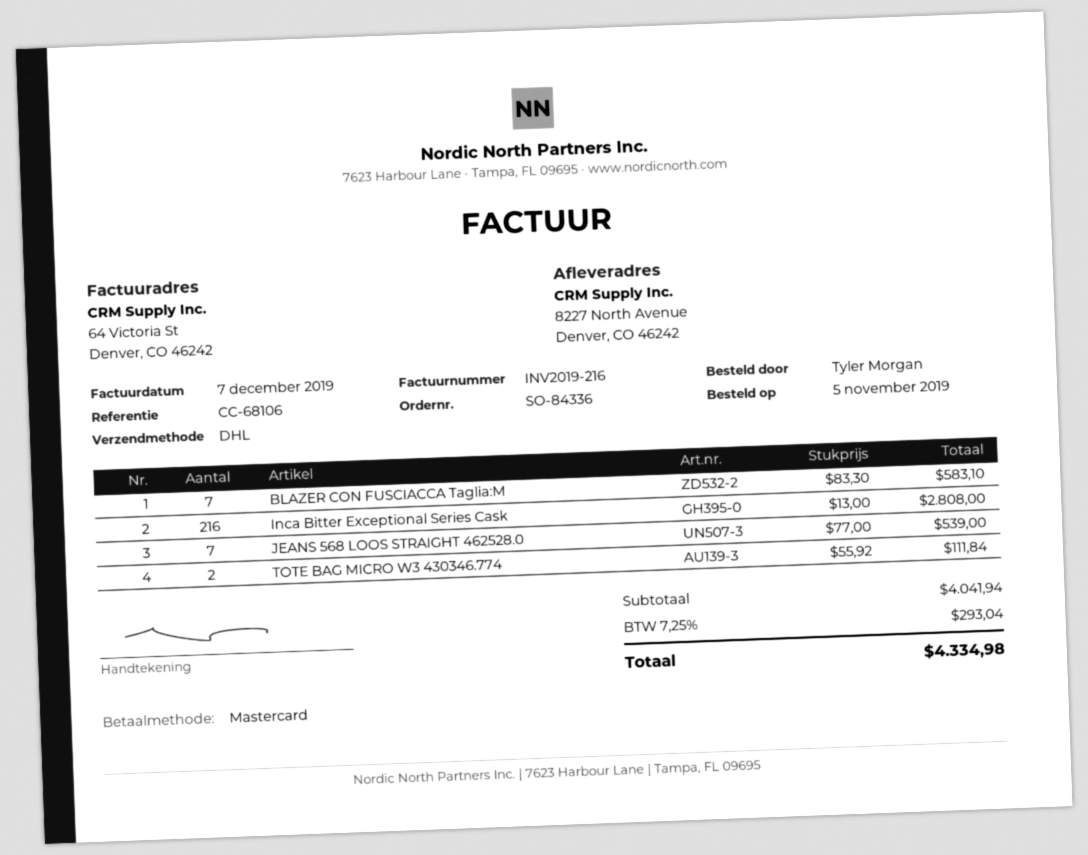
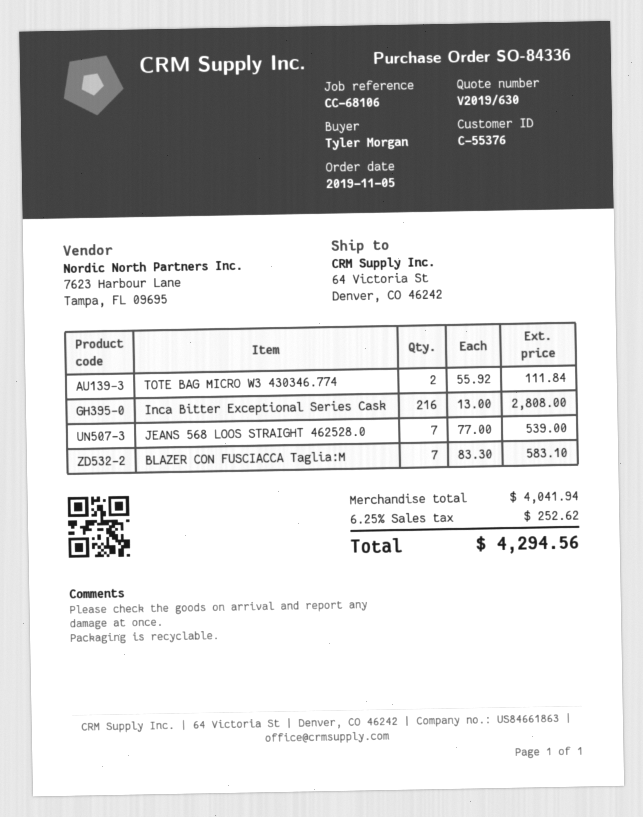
ship to: 8227 North Avenue, Denver, CO 46242 -> 64 Victoria St, Denver, CO 46242
tax: 7.25% = 293.04 -> 6.25% = 252.62
total: 4334.98 -> 4294.56

